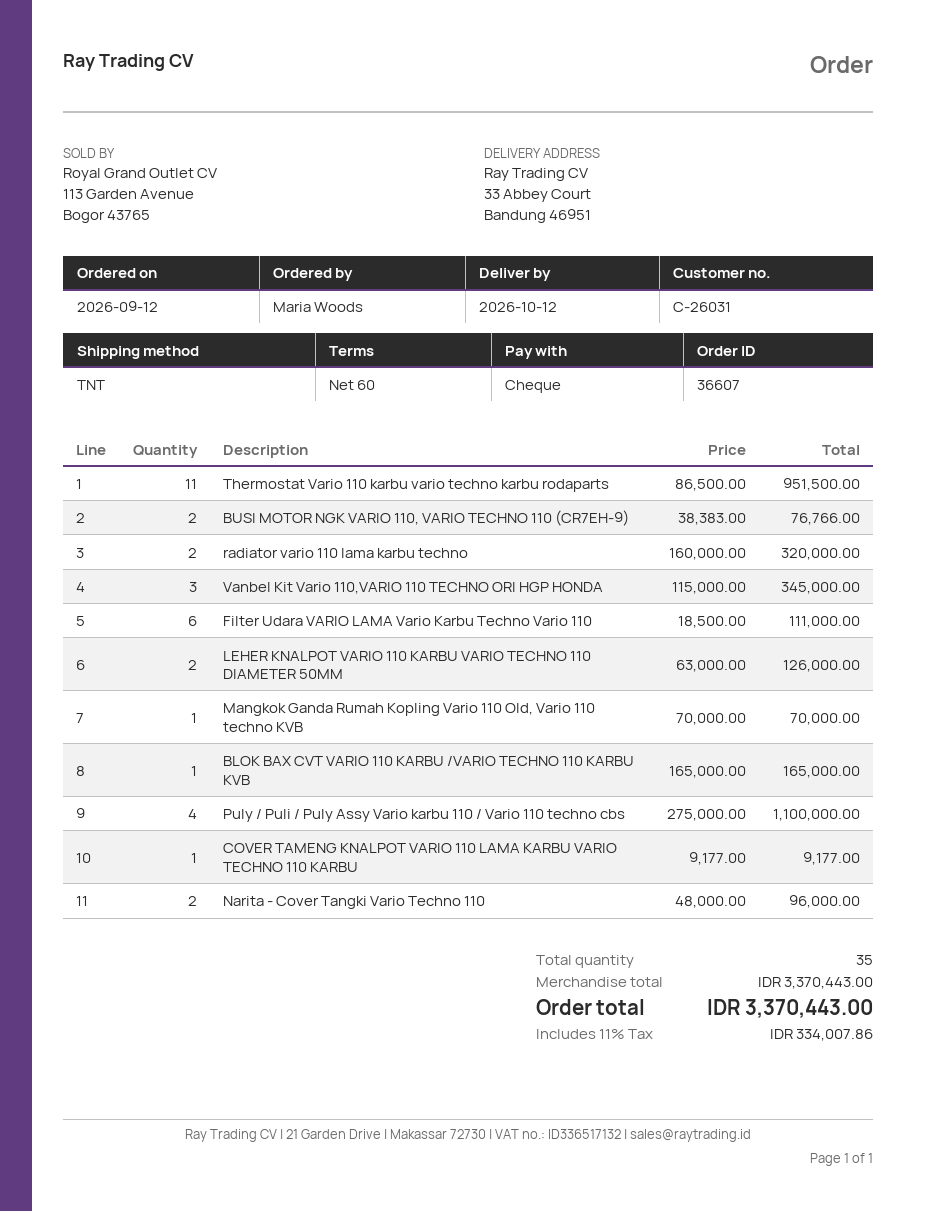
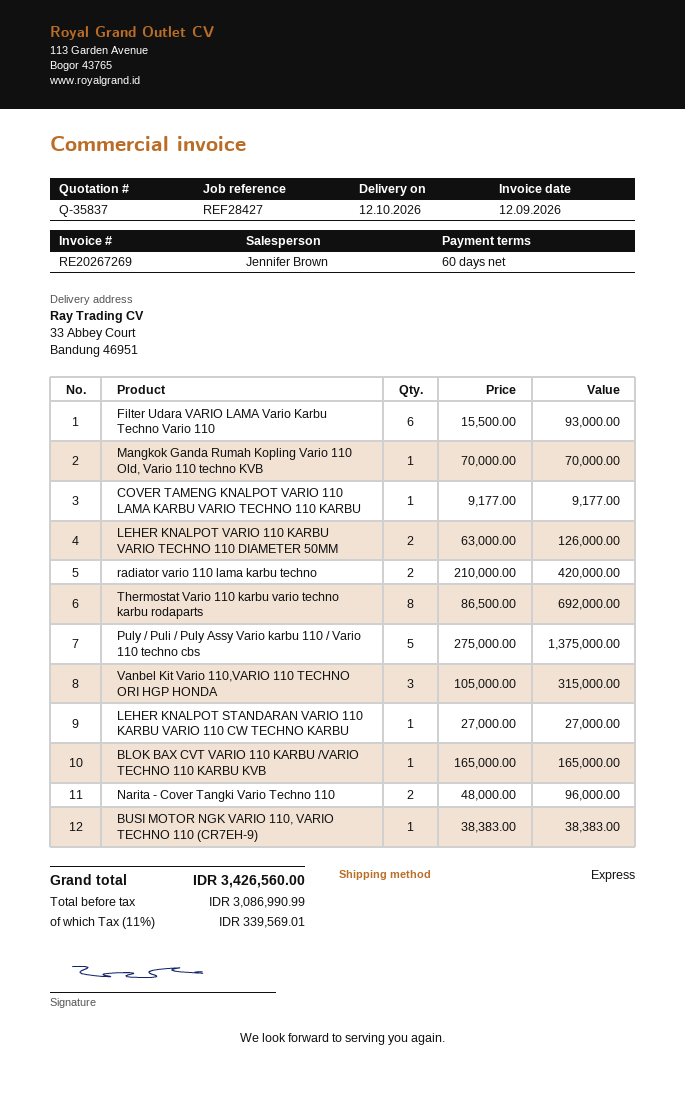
shipping method: TNT -> express
Thermostat Vario 110 karbu vario techno karbu rodaparts: 11 x 86500.00 = 951500.00 -> 8 x 86500.00 = 692000.00
BUSI MOTOR NGK VARIO 110, VARIO TECHNO 110 (CR7EH-9): 2 x 38383.00 = 76766.00 -> 1 x 38383.00 = 38383.00
radiator vario 110 lama karbu techno: 2 x 160000.00 = 320000.00 -> 2 x 210000.00 = 420000.00
Vanbel Kit Vario 110,VARIO 110 TECHNO ORI HGP HONDA: 3 x 115000.00 = 345000.00 -> 3 x 105000.00 = 315000.00
Filter Udara VARIO LAMA Vario Karbu Techno Vario 110: 6 x 18500.00 = 111000.00 -> 6 x 15500.00 = 93000.00
Puly / Puli / Puly Assy Vario karbu 110 / Vario 110 techno cbs: 4 x 275000.00 = 1100000.00 -> 5 x 275000.00 = 1375000.00
LEHER KNALPOT STANDARAN VARIO 110 KARBU VARIO 110 CW TECHNO KARBU: none -> 1 x 27000.00 = 27000.00
tax: 11% = 334007.86 -> 11% = 339569.01
total: 3370443.00 -> 3426560.00

